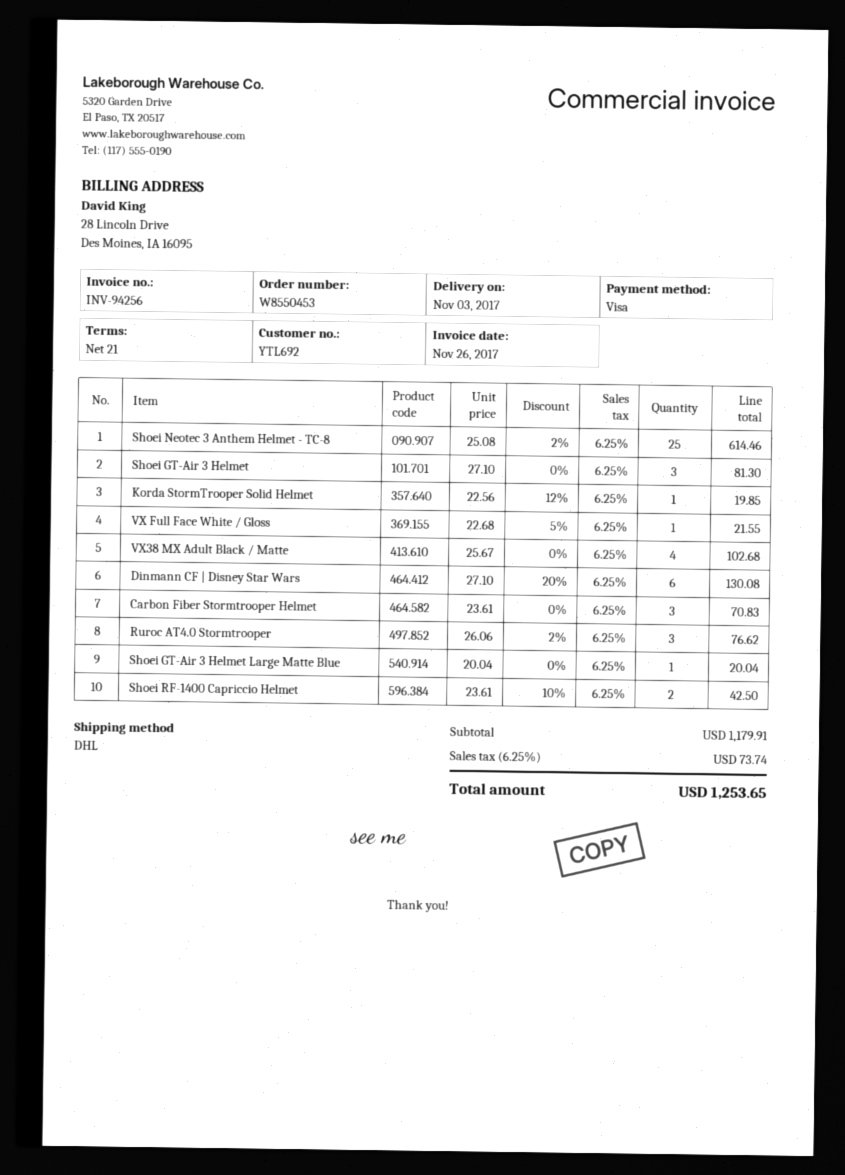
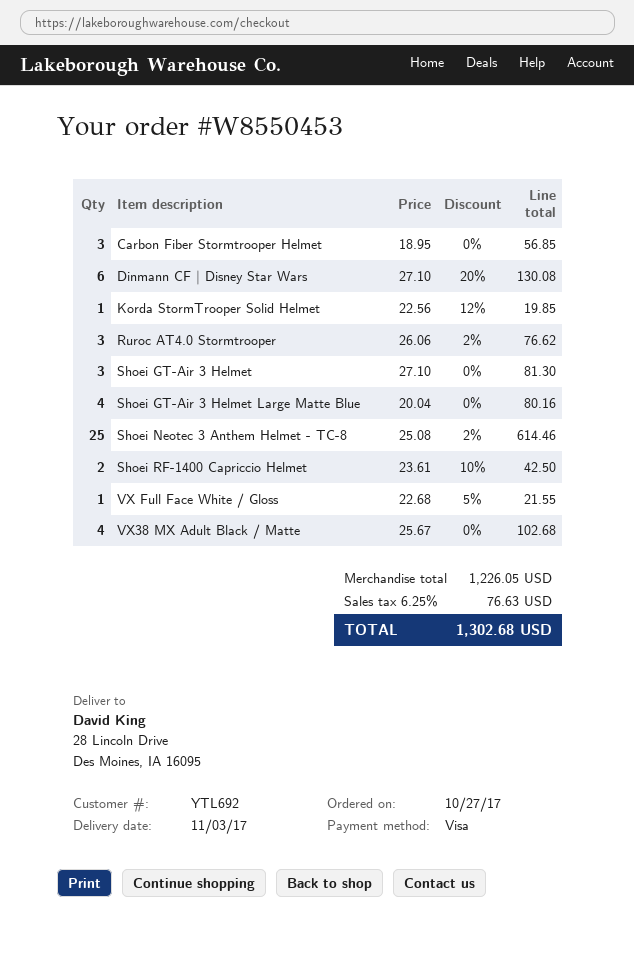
Carbon Fiber Stormtrooper Helmet: 3 x 23.61 = 70.83 -> 3 x 18.95 = 56.85
Shoei GT-Air 3 Helmet Large Matte Blue: 1 x 20.04 = 20.04 -> 4 x 20.04 = 80.16
subtotal: 1179.91 -> 1226.05
tax: 6.25% = 73.74 -> 6.25% = 76.63
total: 1253.65 -> 1302.68

